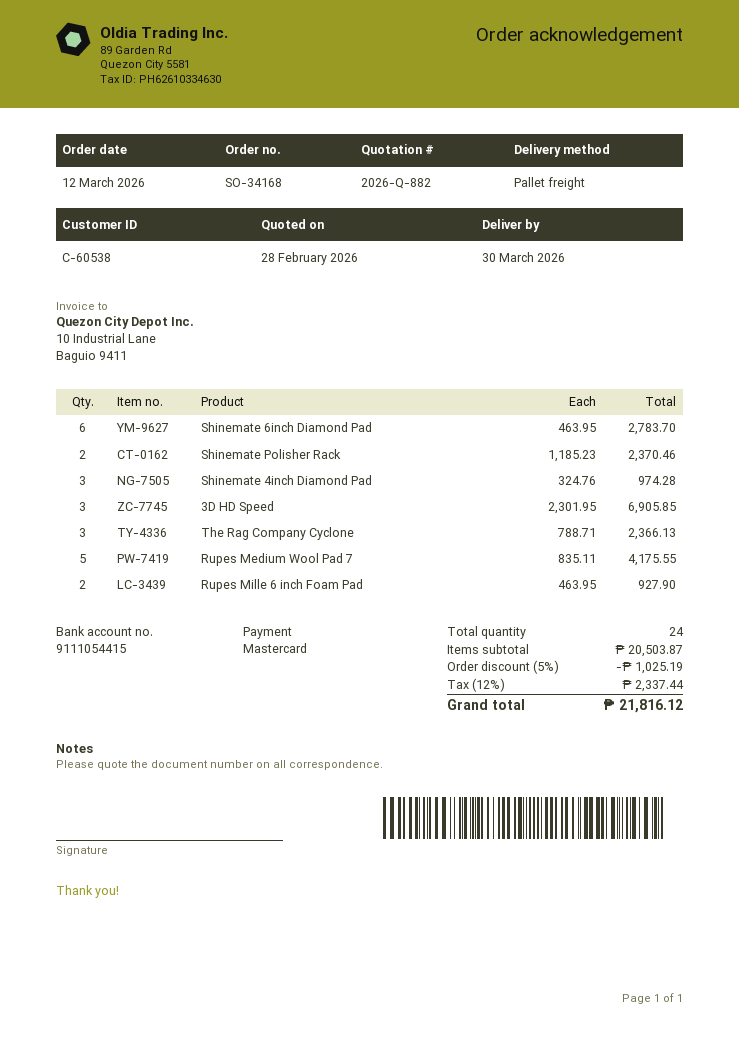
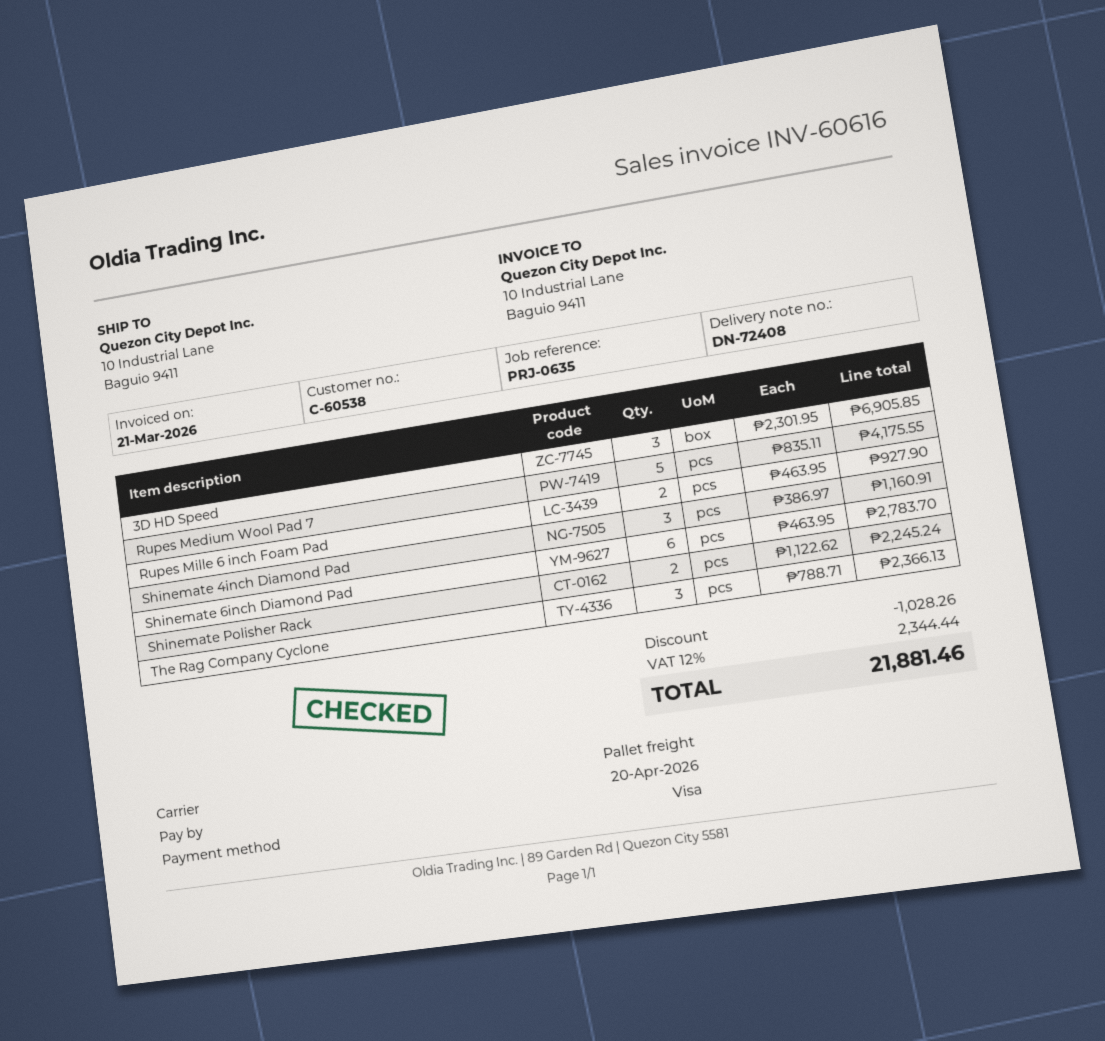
payment method: Mastercard -> Visa
Shinemate Polisher Rack: 2 x 1185.23 = 2370.46 -> 2 x 1122.62 = 2245.24
Shinemate 4inch Diamond Pad: 3 x 324.76 = 974.28 -> 3 x 386.97 = 1160.91
discount: 1025.19 -> 1028.26
tax: 12% = 2337.44 -> 12% = 2344.44
total: 21816.12 -> 21881.46

